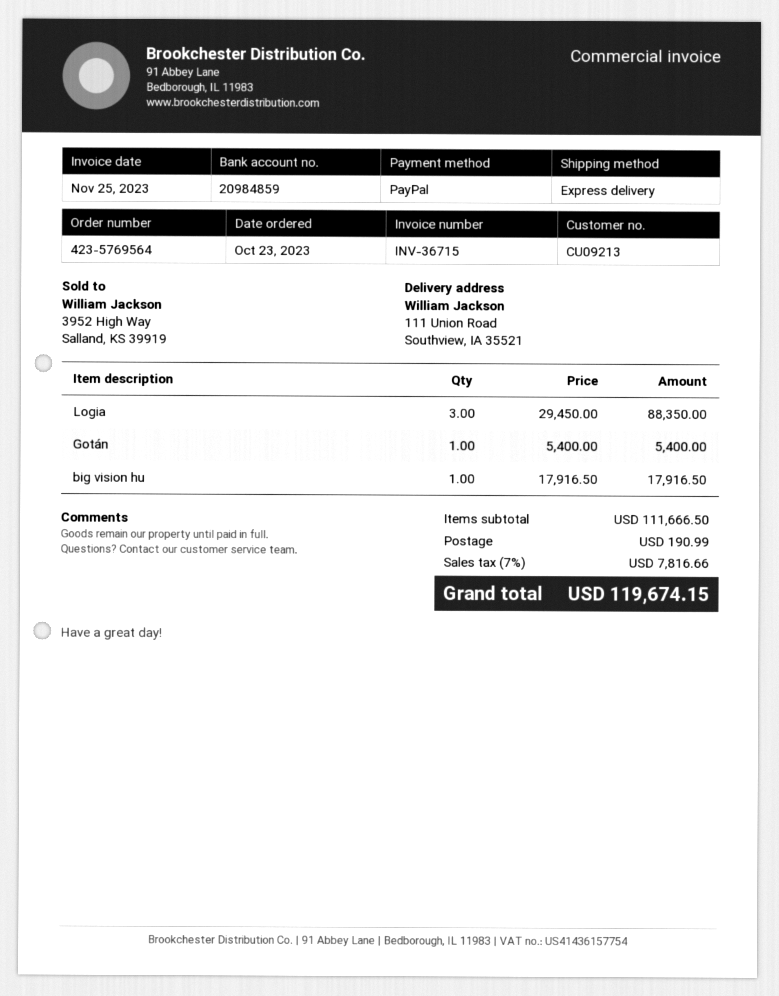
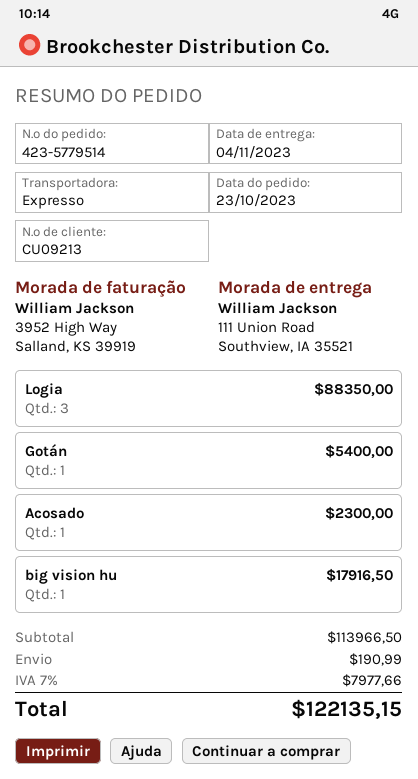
order number: 423-5769564 -> 423-5779514
Acosado: none -> 1 for 2300.00
subtotal: 111666.50 -> 113966.50
tax: 7% = 7816.66 -> 7% = 7977.66
total: 119674.15 -> 122135.15

